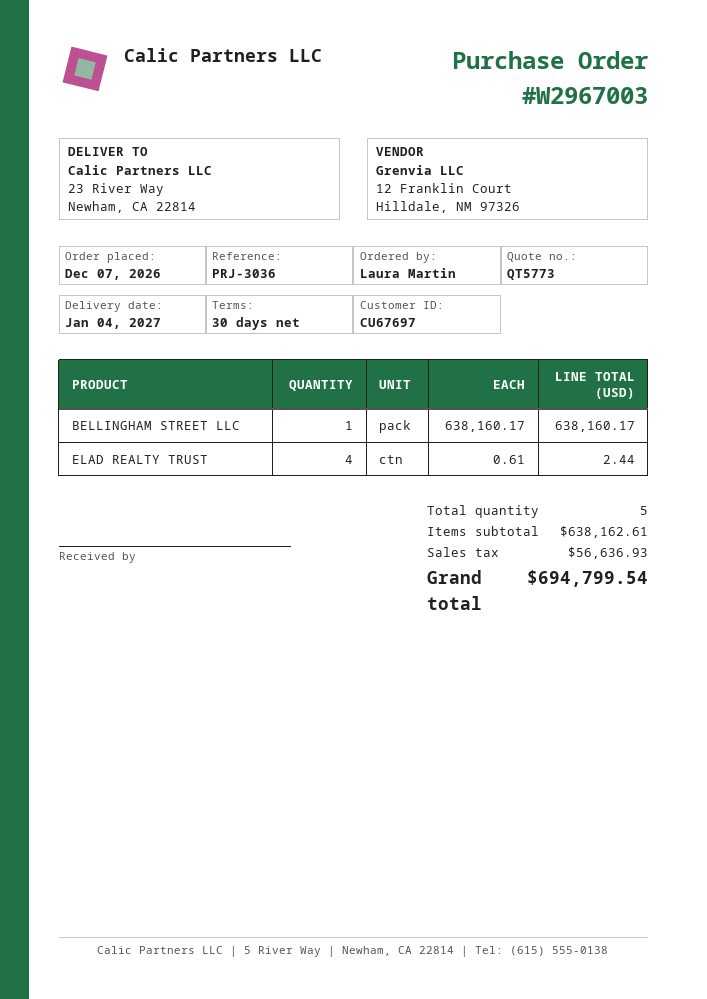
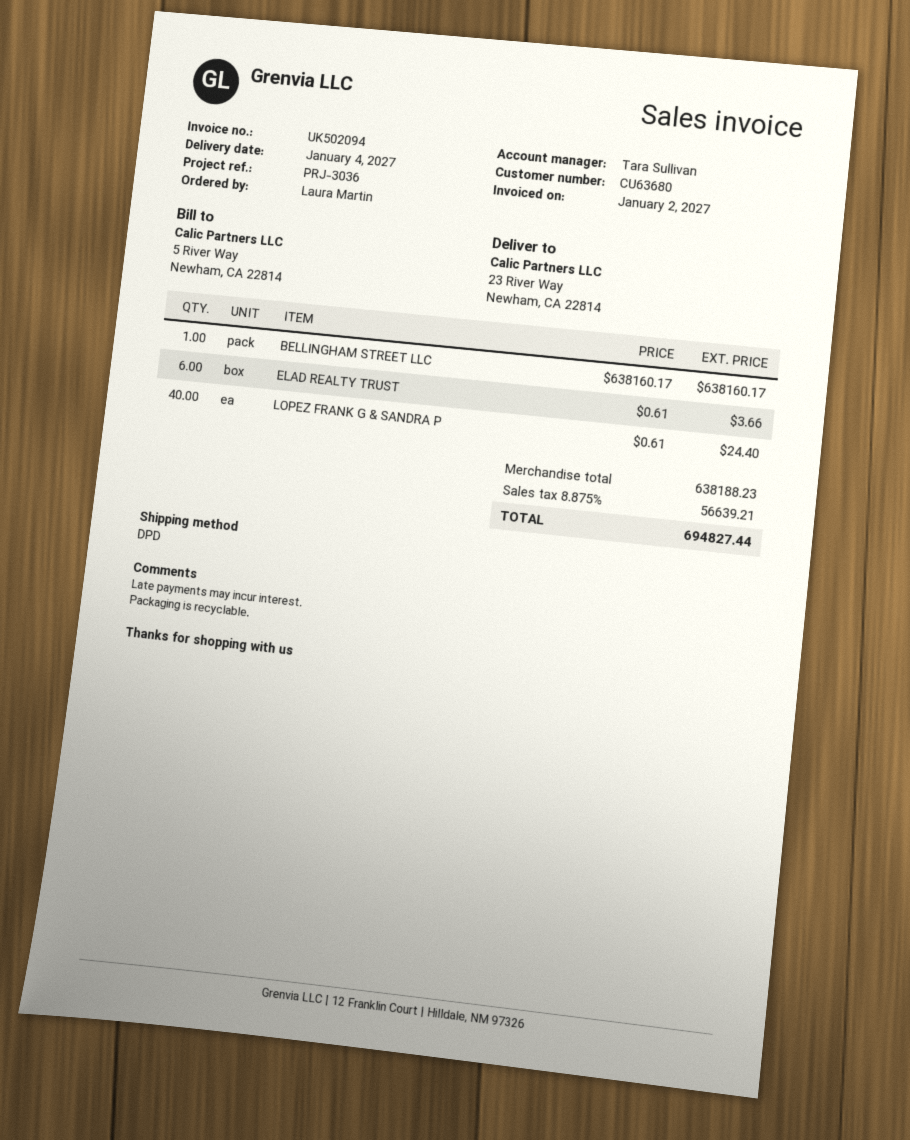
customer number: CU67697 -> CU63680
ELAD REALTY TRUST: 4 x 0.61 = 2.44 -> 6 x 0.61 = 3.66
LOPEZ FRANK G & SANDRA P: none -> 40 x 0.61 = 24.40
subtotal: 638162.61 -> 638188.23
tax: 56636.93 -> 56639.21
total: 694799.54 -> 694827.44

